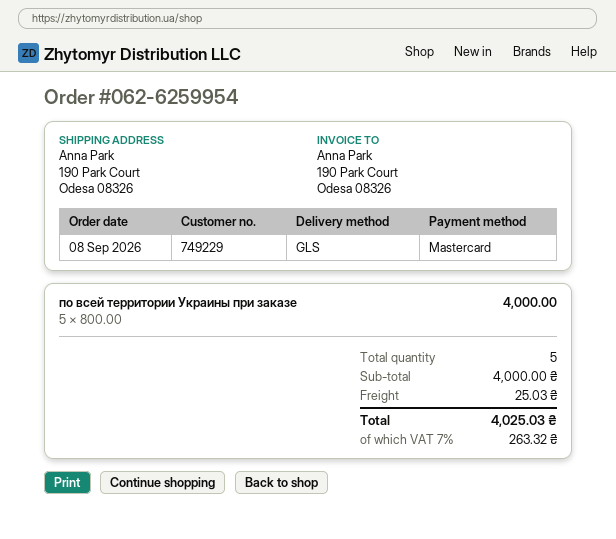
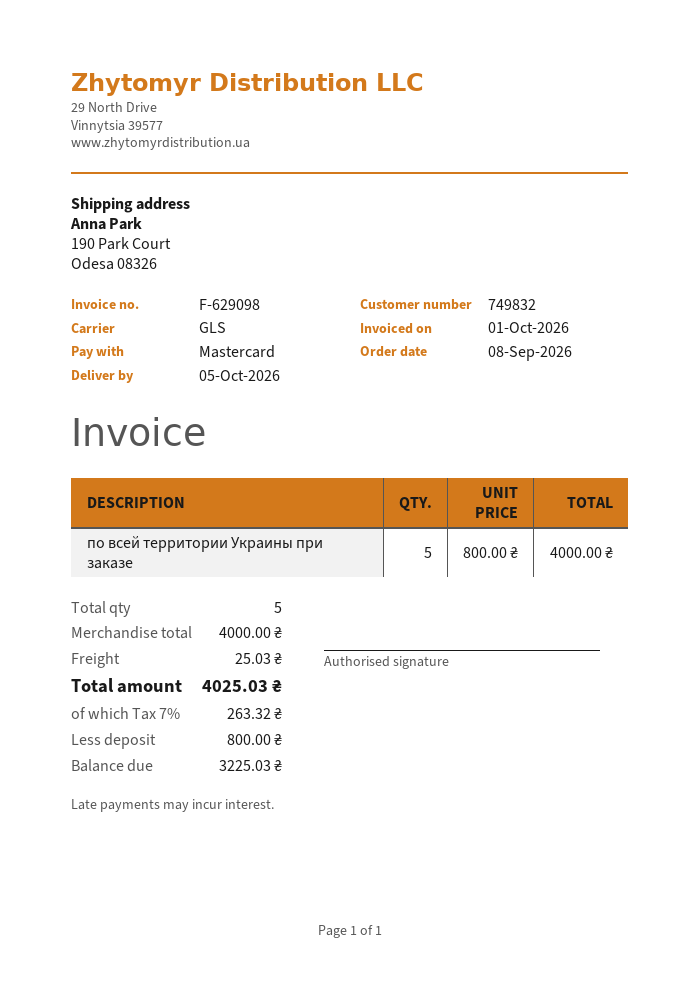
customer number: 749229 -> 749832

